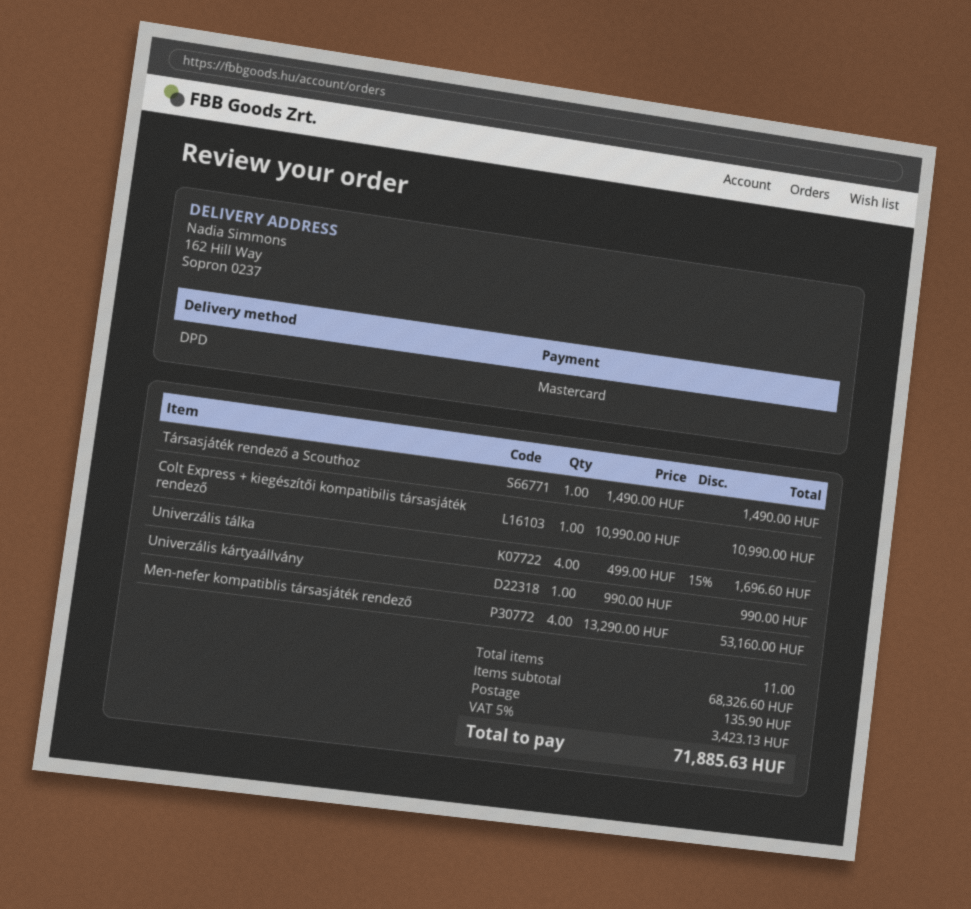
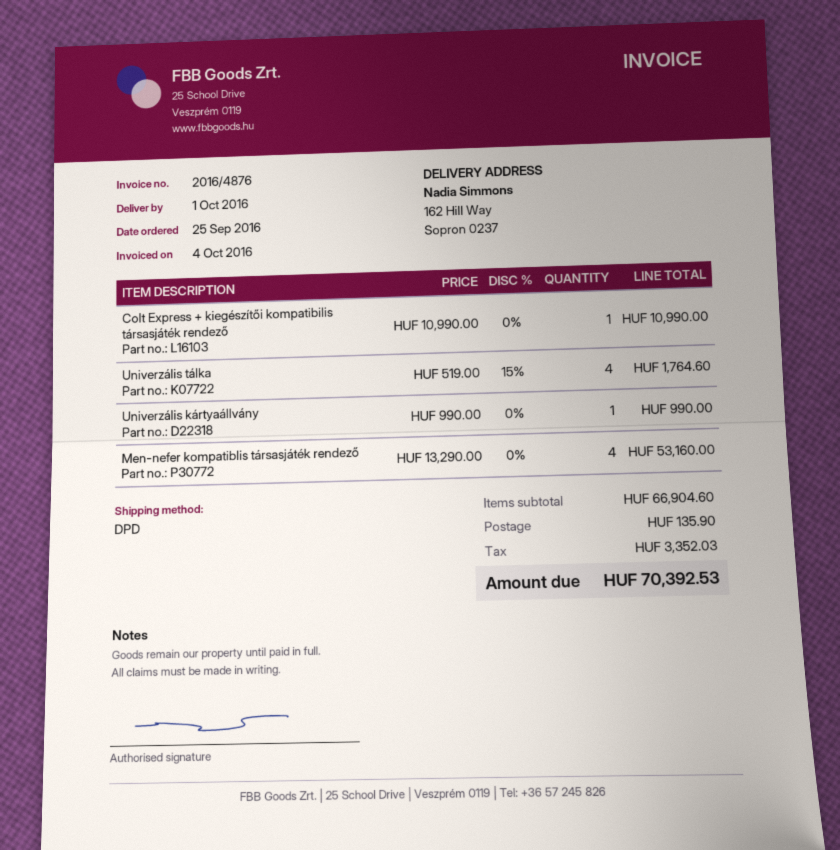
Társasjáték rendező a Scouthoz: 1 x 1490.00 = 1490.00 -> none
Univerzális tálka: 4 x 499.00 - 15% = 1696.60 -> 4 x 519.00 - 15% = 1764.60
subtotal: 68326.60 -> 66904.60
tax: 3423.13 -> 3352.03
total: 71885.63 -> 70392.53

